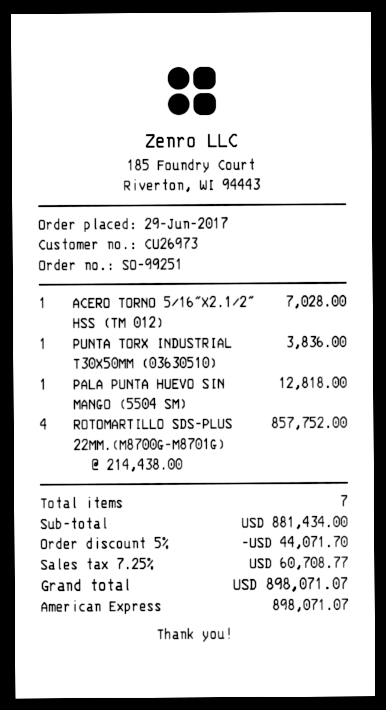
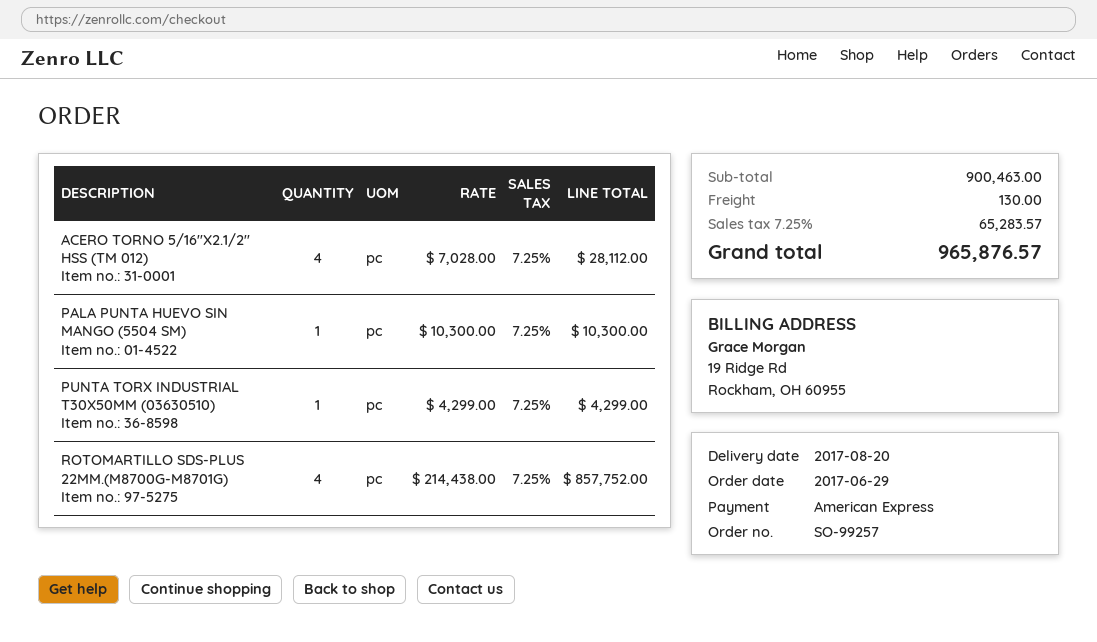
order number: SO-99251 -> SO-99257
ACERO TORNO 5/16″X2.1/2″ HSS (TM 012): 1 x 7028.00 = 7028.00 -> 4 x 7028.00 = 28112.00
PUNTA TORX INDUSTRIAL T30X50MM (03630510): 1 x 3836.00 = 3836.00 -> 1 x 4299.00 = 4299.00
PALA PUNTA HUEVO SIN MANGO (5504 SM): 1 x 12818.00 = 12818.00 -> 1 x 10300.00 = 10300.00
subtotal: 881434.00 -> 900463.00
discount: 5% = 44071.70 -> none
shipping: none -> 130.00
tax: 7.25% = 60708.77 -> 7.25% = 65283.57
total: 898071.07 -> 965876.57

